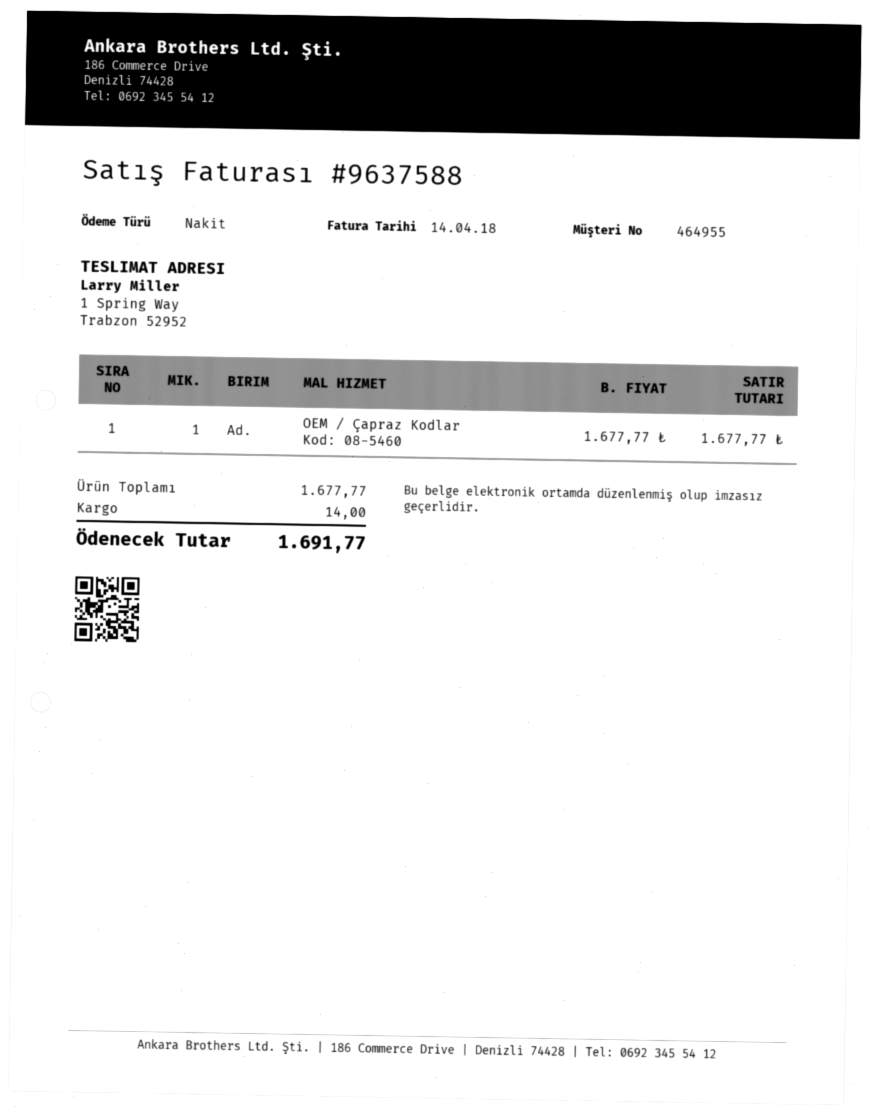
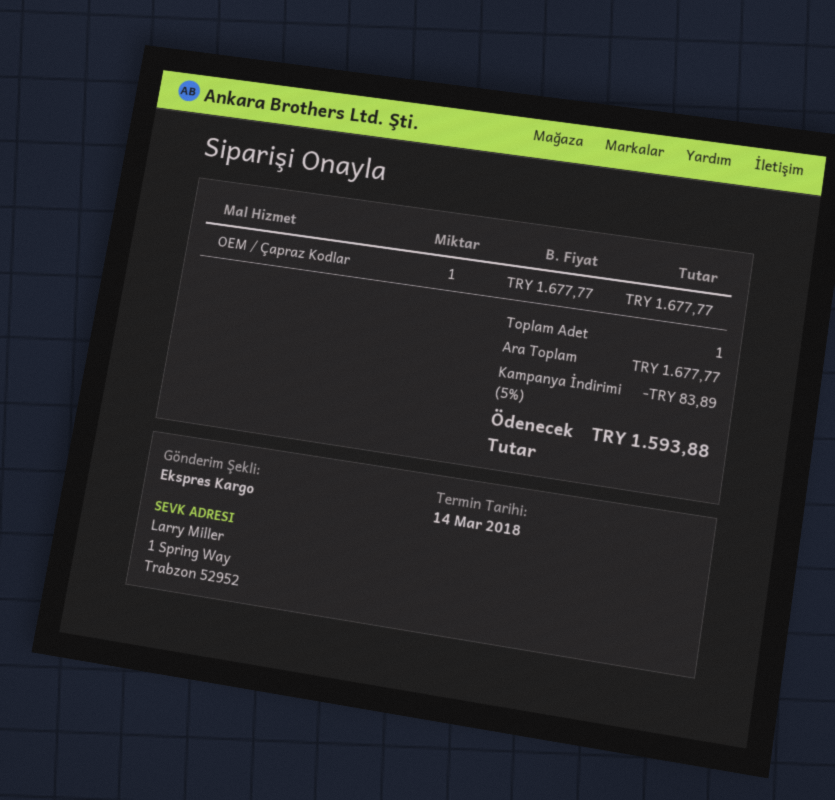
discount: none -> 5% = 83.89
shipping: 14.00 -> none
total: 1691.77 -> 1593.88

